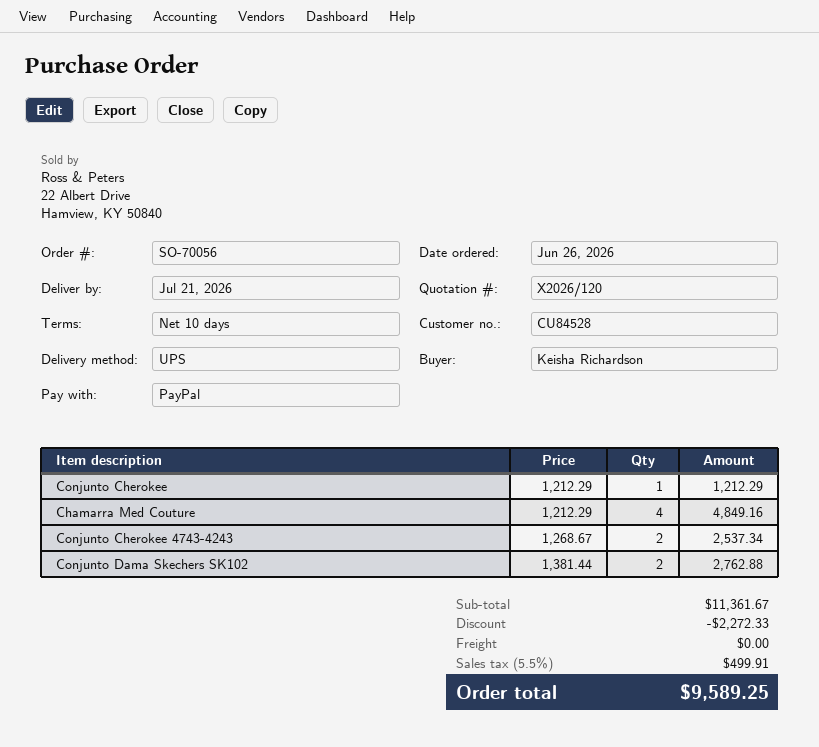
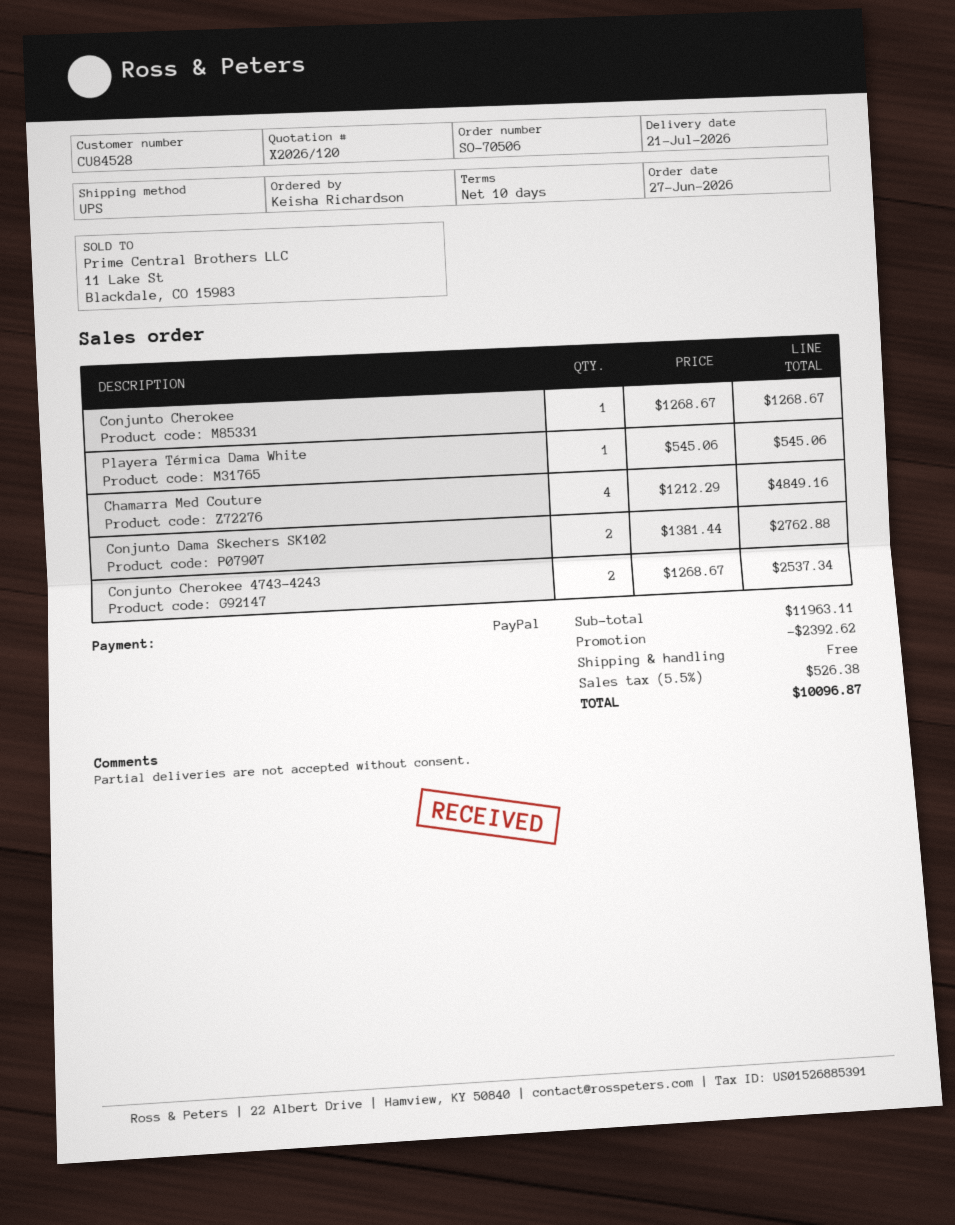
order number: SO-70056 -> SO-70506
order date: 2026-06-26 -> 2026-06-27
Conjunto Cherokee: 1 x 1212.29 = 1212.29 -> 1 x 1268.67 = 1268.67
Playera Térmica Dama White: none -> 1 x 545.06 = 545.06
subtotal: 11361.67 -> 11963.11
discount: 2272.33 -> 2392.62
tax: 5.5% = 499.91 -> 5.5% = 526.38
total: 9589.25 -> 10096.87

